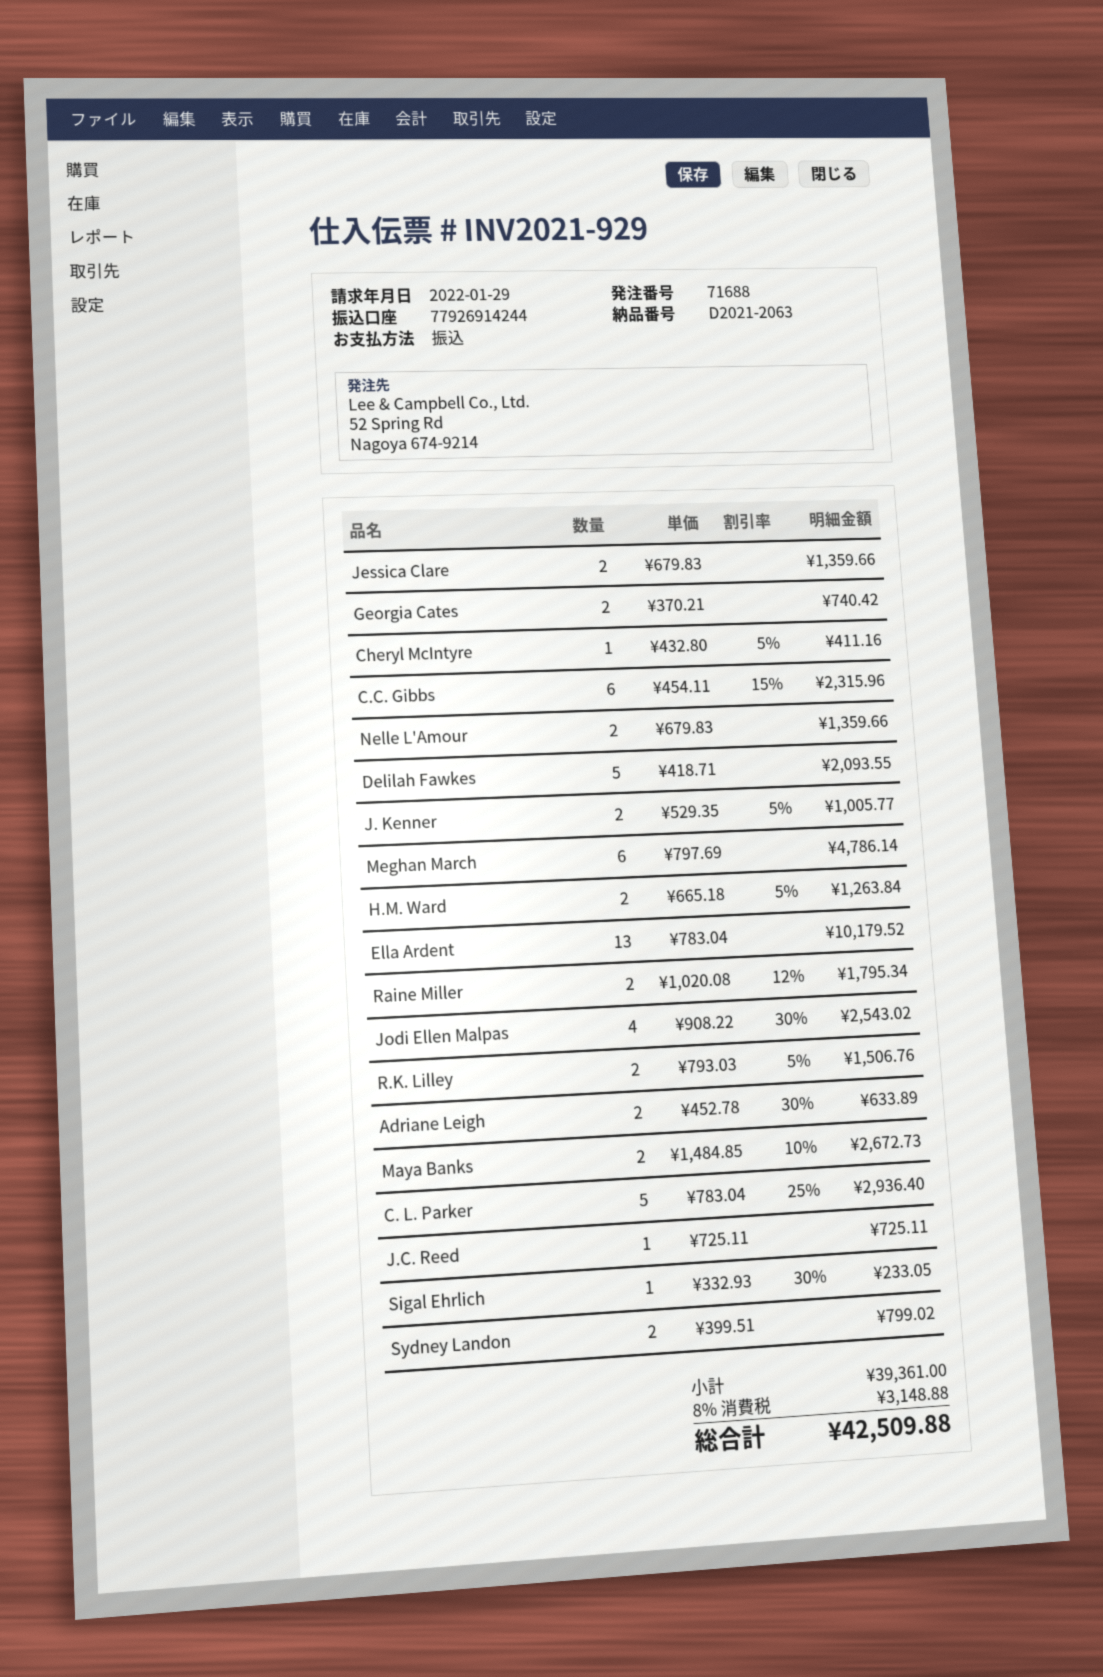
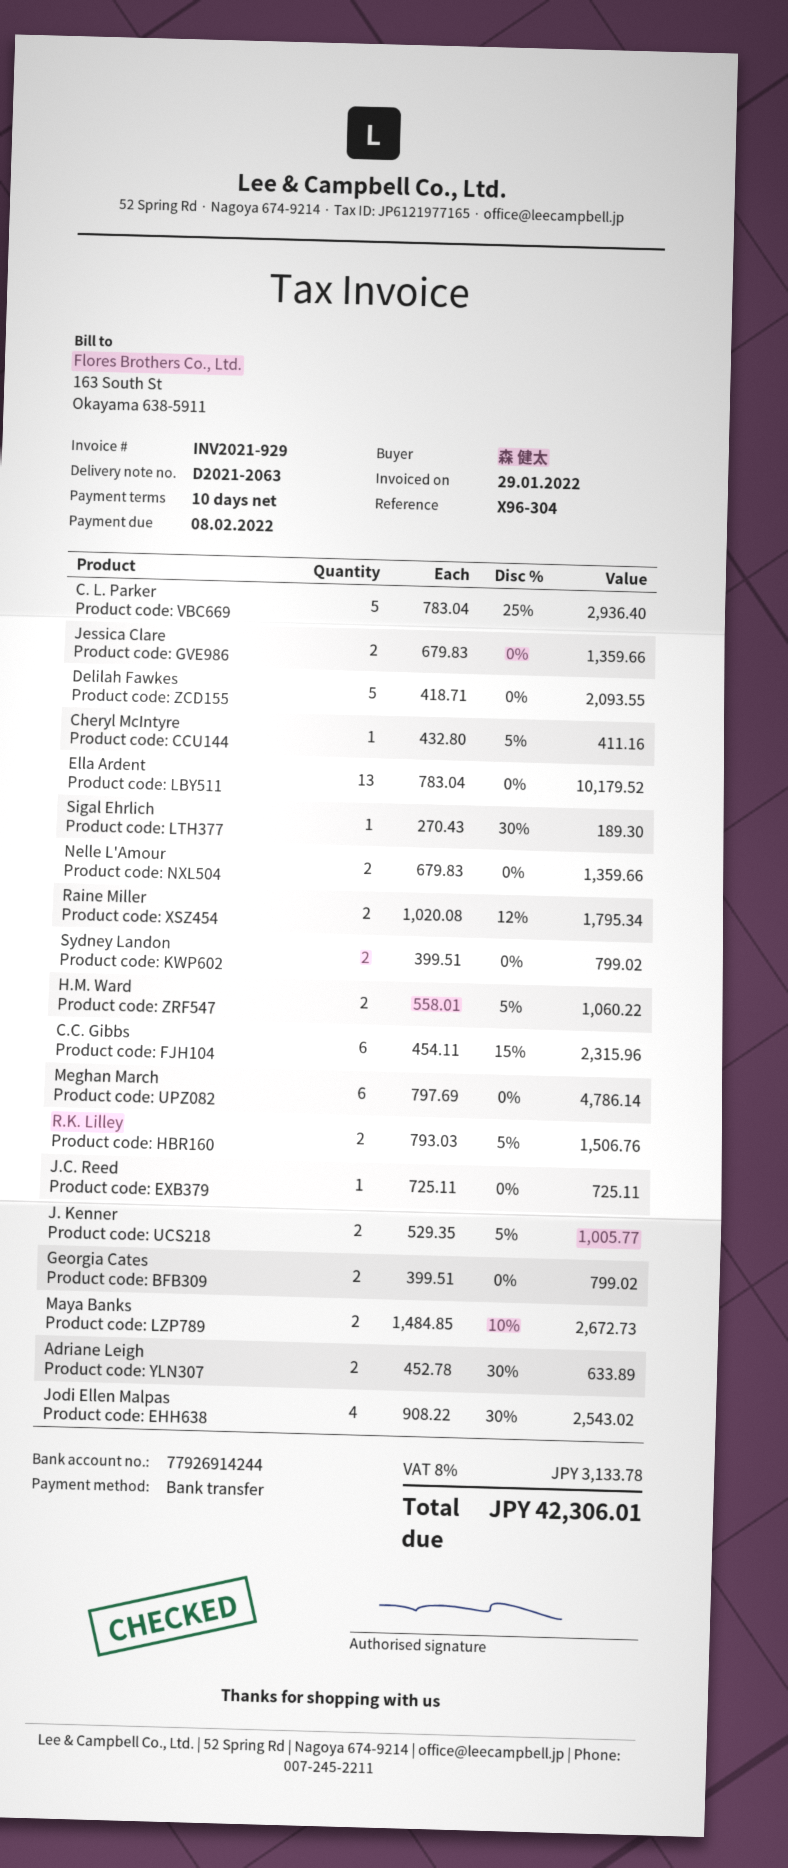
Georgia Cates: 2 x 370.21 = 740.42 -> 2 x 399.51 = 799.02
H.M. Ward: 2 x 665.18 - 5% = 1263.84 -> 2 x 558.01 - 5% = 1060.22
Sigal Ehrlich: 1 x 332.93 - 30% = 233.05 -> 1 x 270.43 - 30% = 189.30
tax: 8% = 3148.88 -> 8% = 3133.78
total: 42509.88 -> 42306.01

